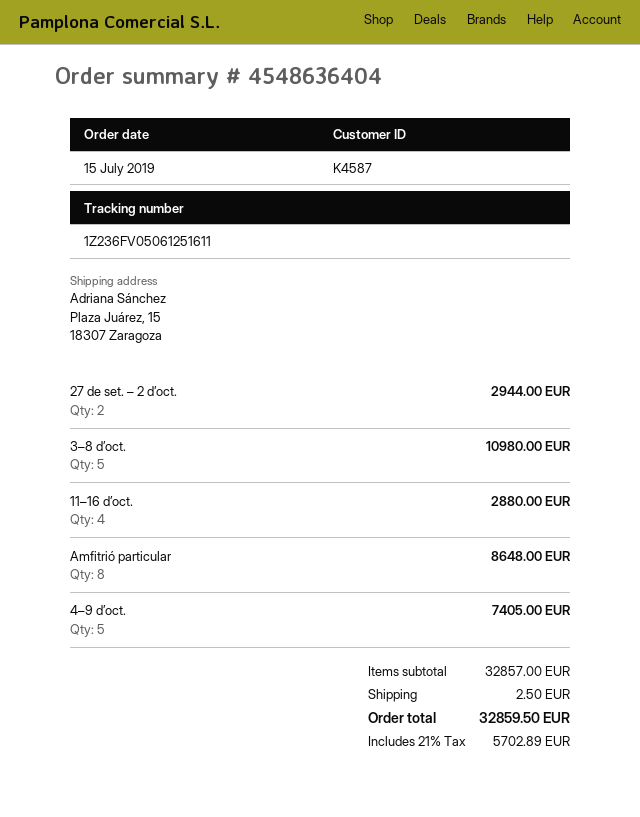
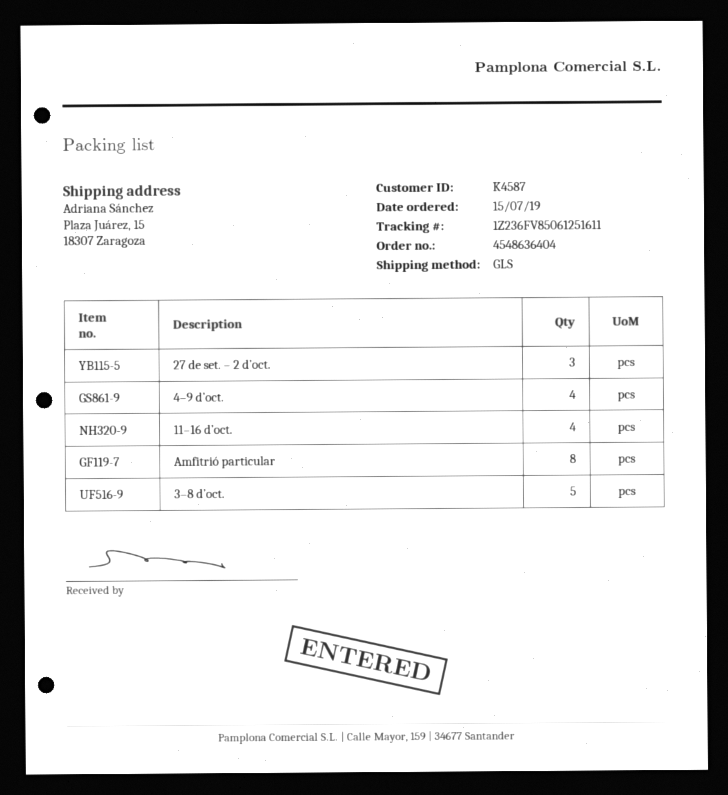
tracking number: 1Z236FV05061251611 -> 1Z236FV85061251611
27 de set. – 2 d’oct.: 2 -> 3
4–9 d’oct.: 5 -> 4

